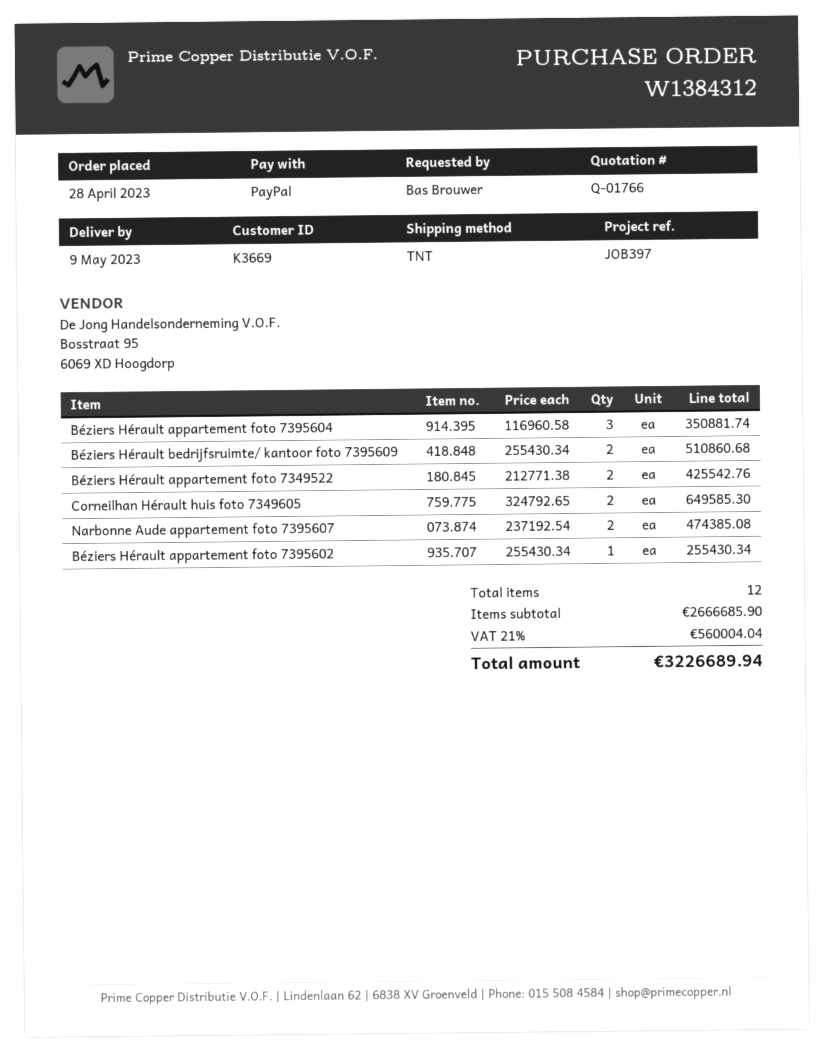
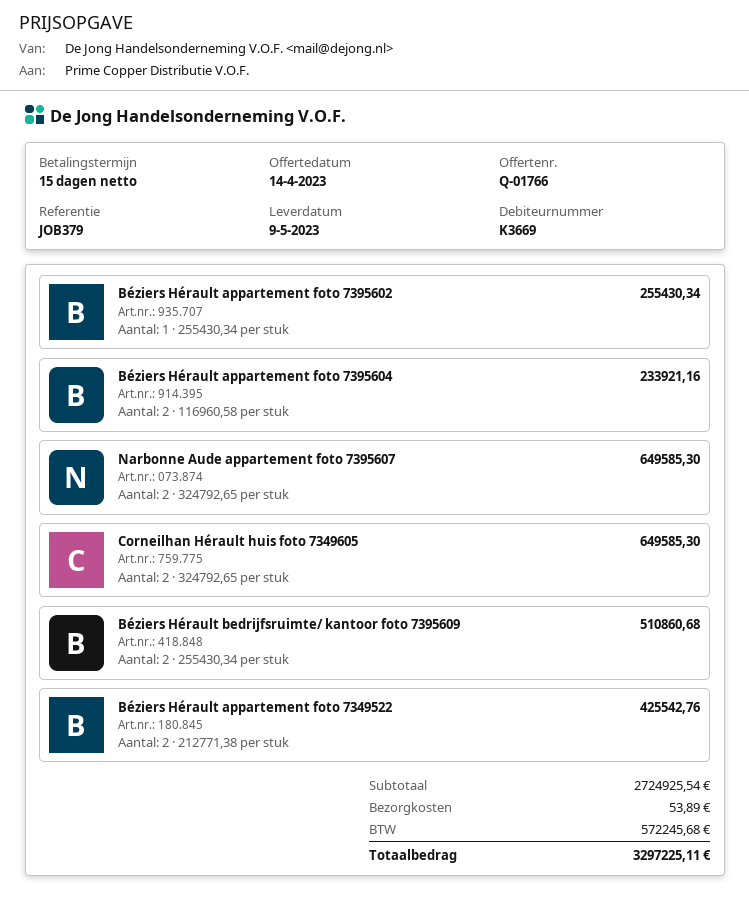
reference: JOB397 -> JOB379
Béziers Hérault appartement foto 7395604: 3 x 116960.58 = 350881.74 -> 2 x 116960.58 = 233921.16
Narbonne Aude appartement foto 7395607: 2 x 237192.54 = 474385.08 -> 2 x 324792.65 = 649585.30
subtotal: 2666685.90 -> 2724925.54
shipping: none -> 53.89
tax: 560004.04 -> 572245.68
total: 3226689.94 -> 3297225.11

